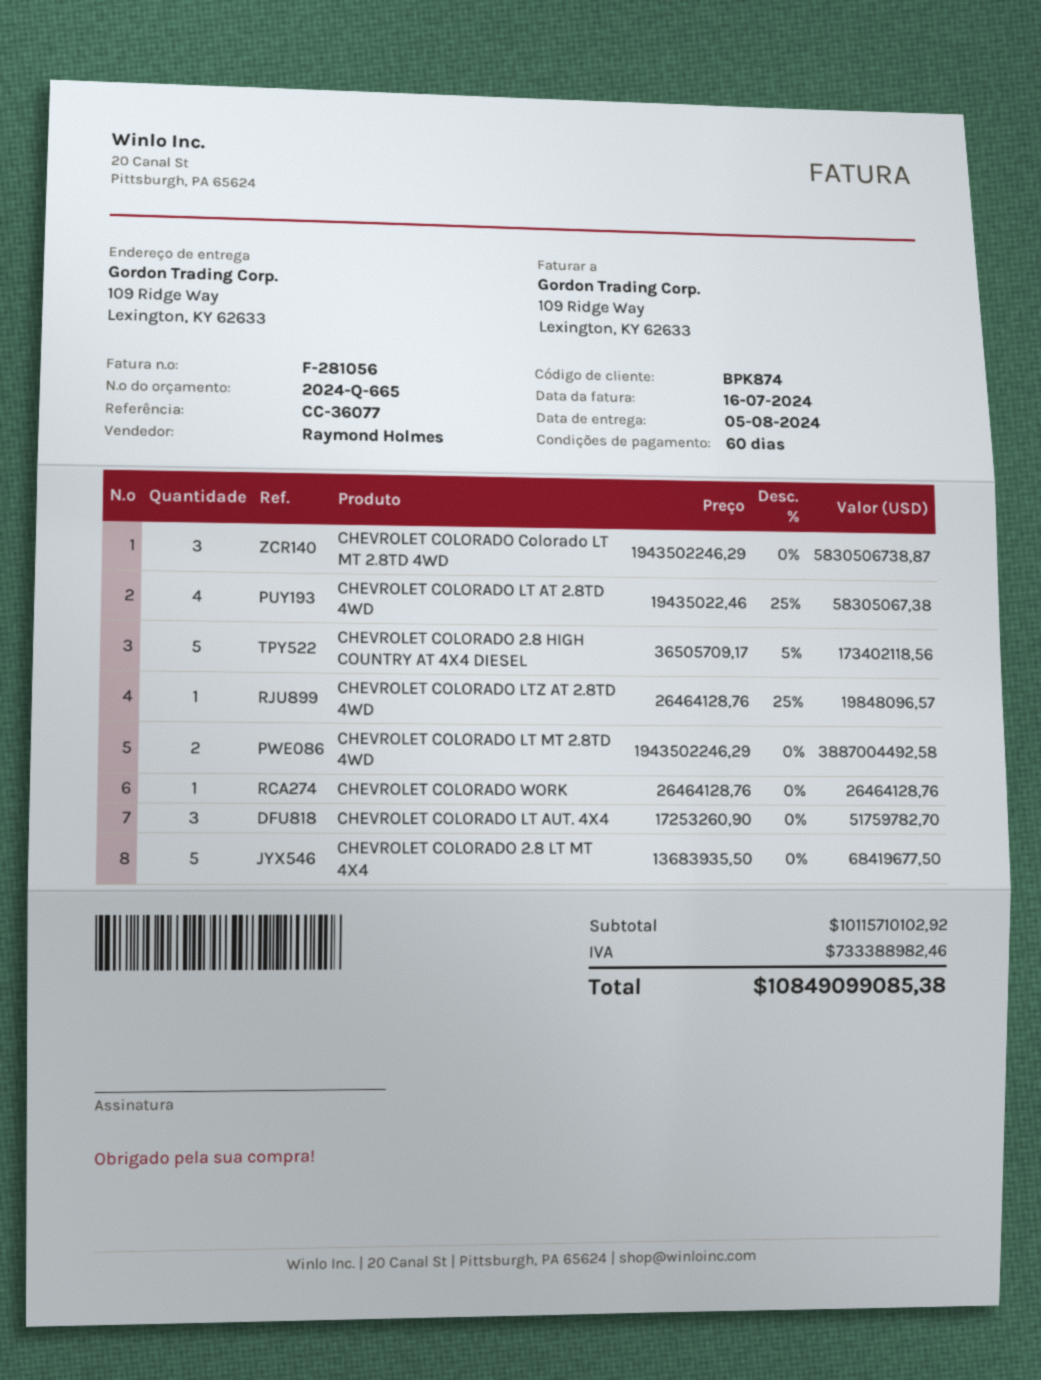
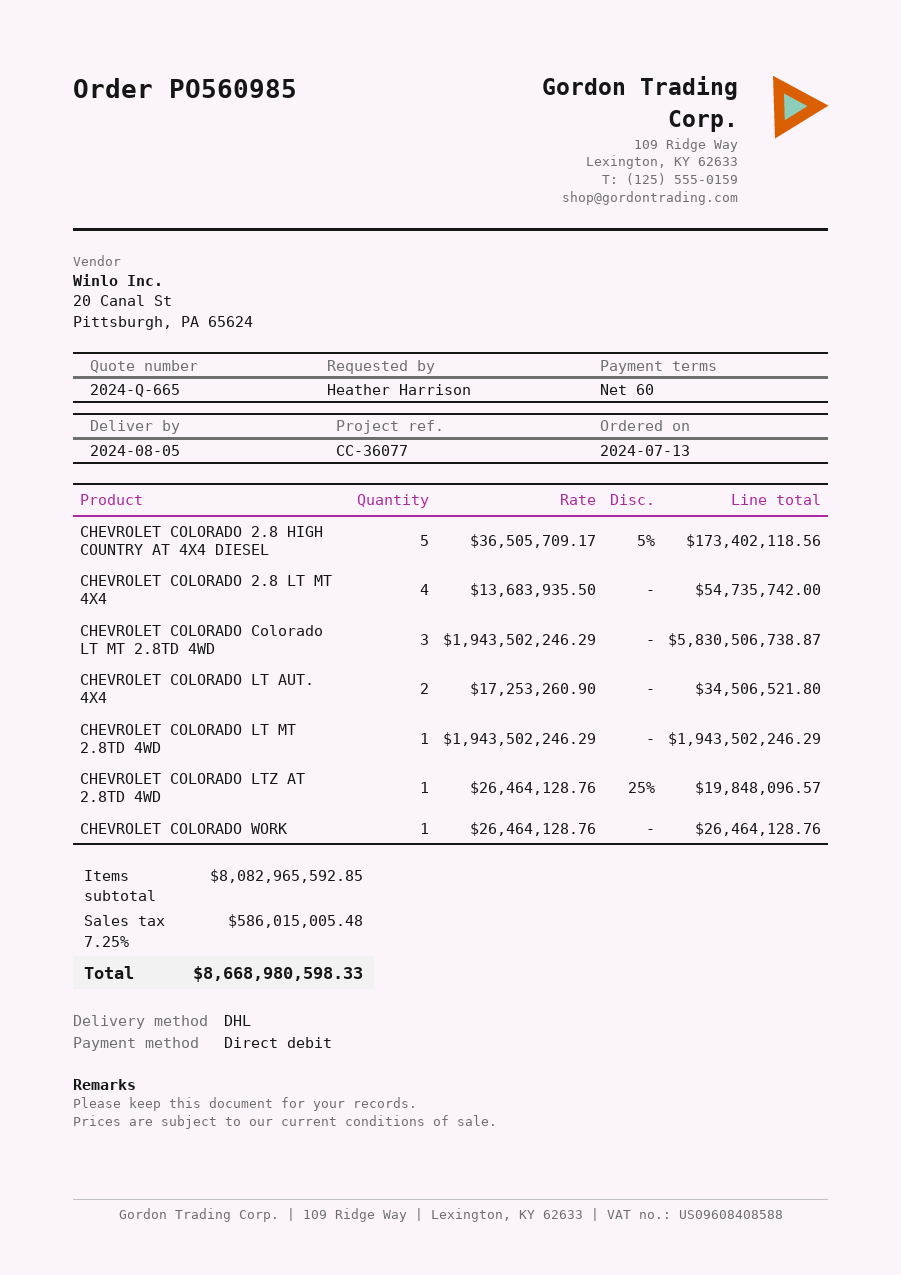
CHEVROLET COLORADO LT AT 2.8TD 4WD: 4 x 19435022.46 - 25% = 58305067.38 -> none
CHEVROLET COLORADO LT MT 2.8TD 4WD: 2 x 1943502246.29 = 3887004492.58 -> 1 x 1943502246.29 = 1943502246.29
CHEVROLET COLORADO LT AUT. 4X4: 3 x 17253260.90 = 51759782.70 -> 2 x 17253260.90 = 34506521.80
CHEVROLET COLORADO 2.8 LT MT 4X4: 5 x 13683935.50 = 68419677.50 -> 4 x 13683935.50 = 54735742.00
subtotal: 10115710102.92 -> 8082965592.85
tax: 733388982.46 -> 586015005.48
total: 10849099085.38 -> 8668980598.33

